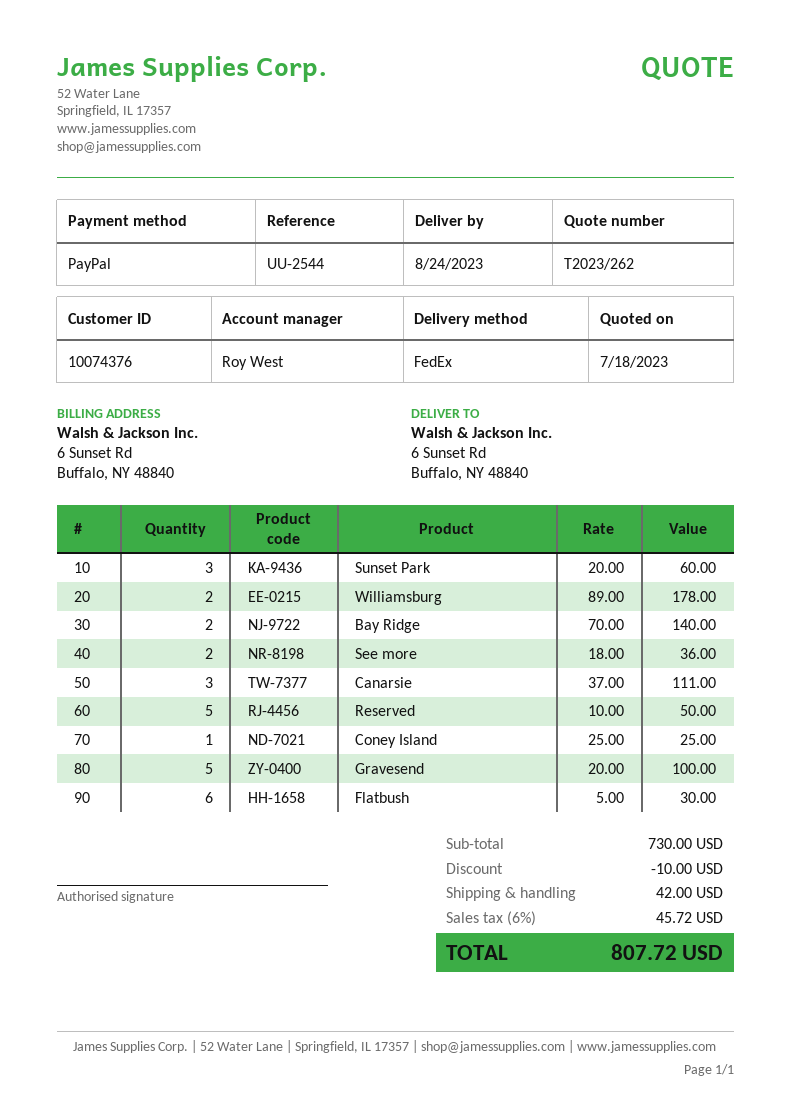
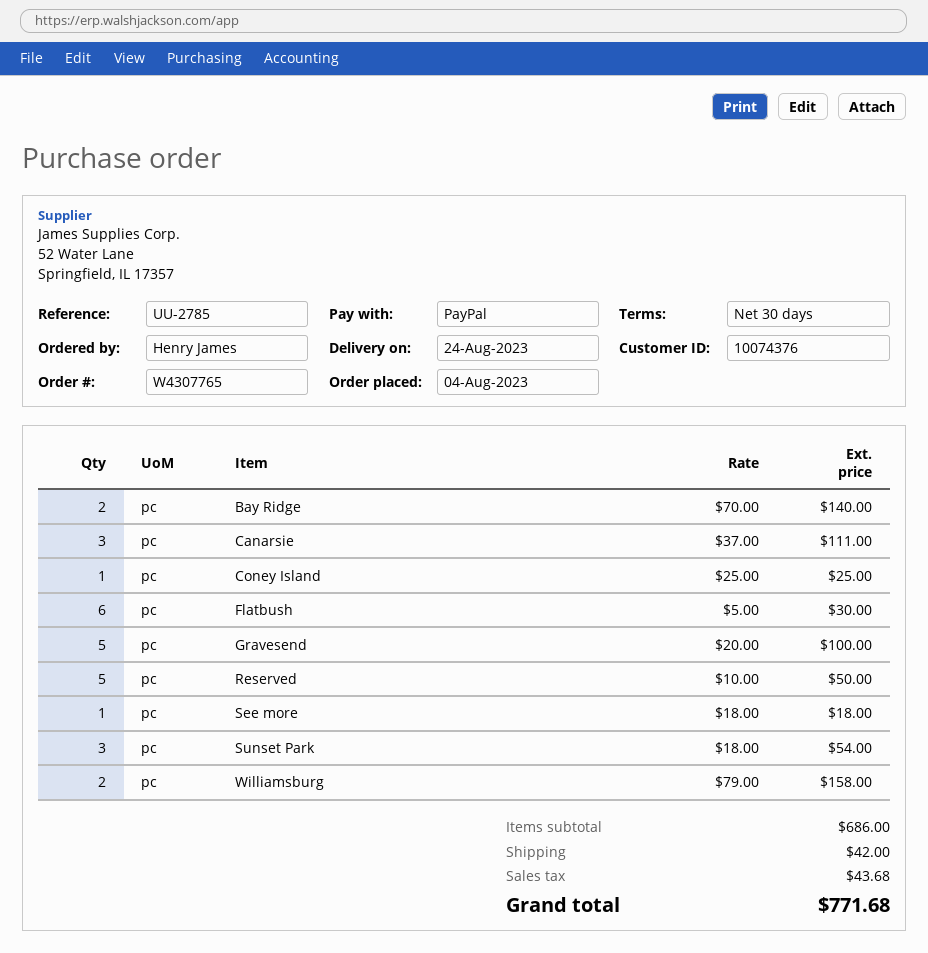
reference: UU-2544 -> UU-2785
Sunset Park: 3 x 20.00 = 60.00 -> 3 x 18.00 = 54.00
Williamsburg: 2 x 89.00 = 178.00 -> 2 x 79.00 = 158.00
See more: 2 x 18.00 = 36.00 -> 1 x 18.00 = 18.00
subtotal: 730.00 -> 686.00
discount: 10.00 -> none
tax: 45.72 -> 43.68
total: 807.72 -> 771.68

